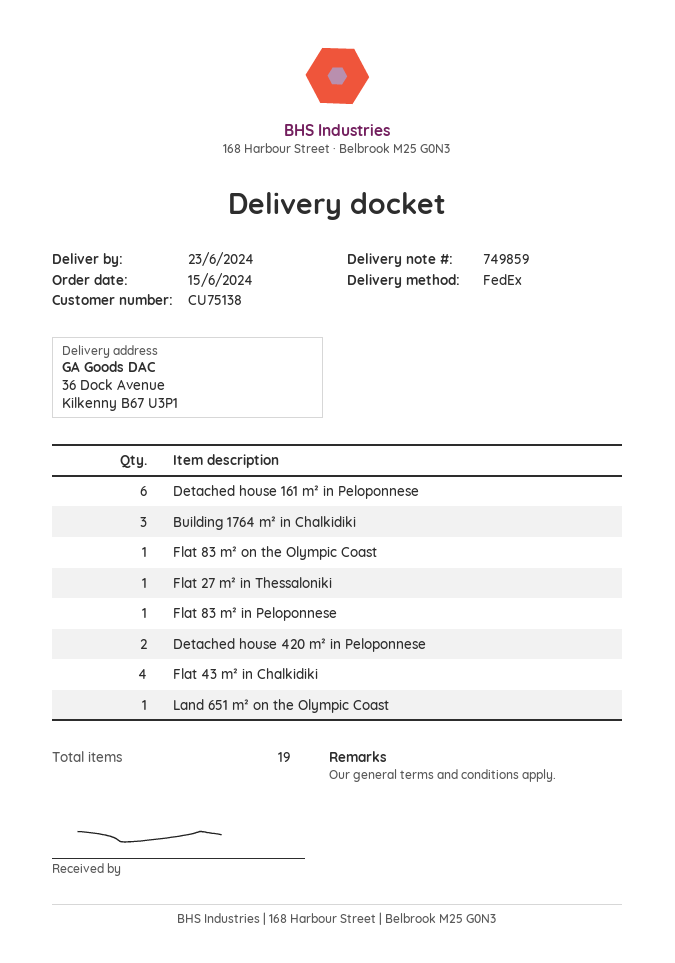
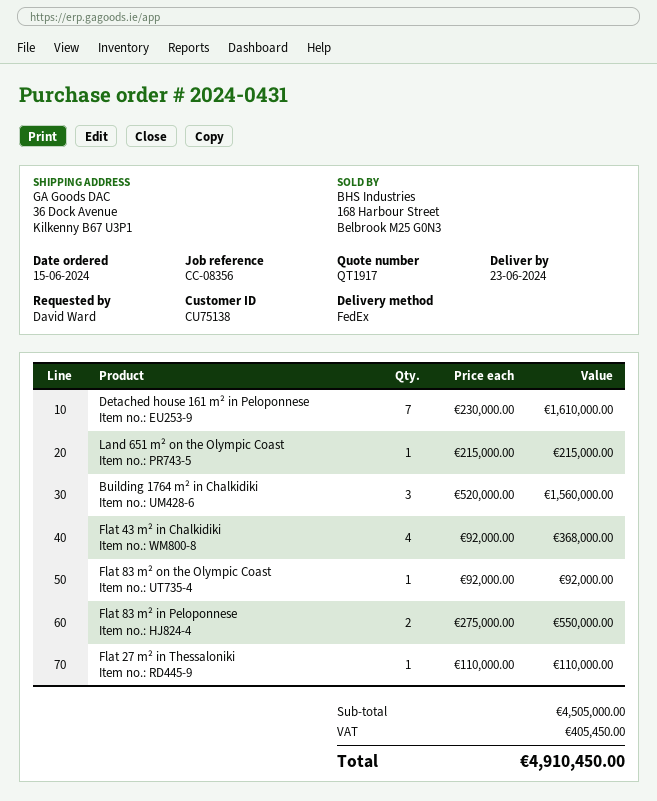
Detached house 161 m² in Peloponnese: 6 -> 7
Flat 83 m² in Peloponnese: 1 -> 2
Detached house 420 m² in Peloponnese: 2 -> none

